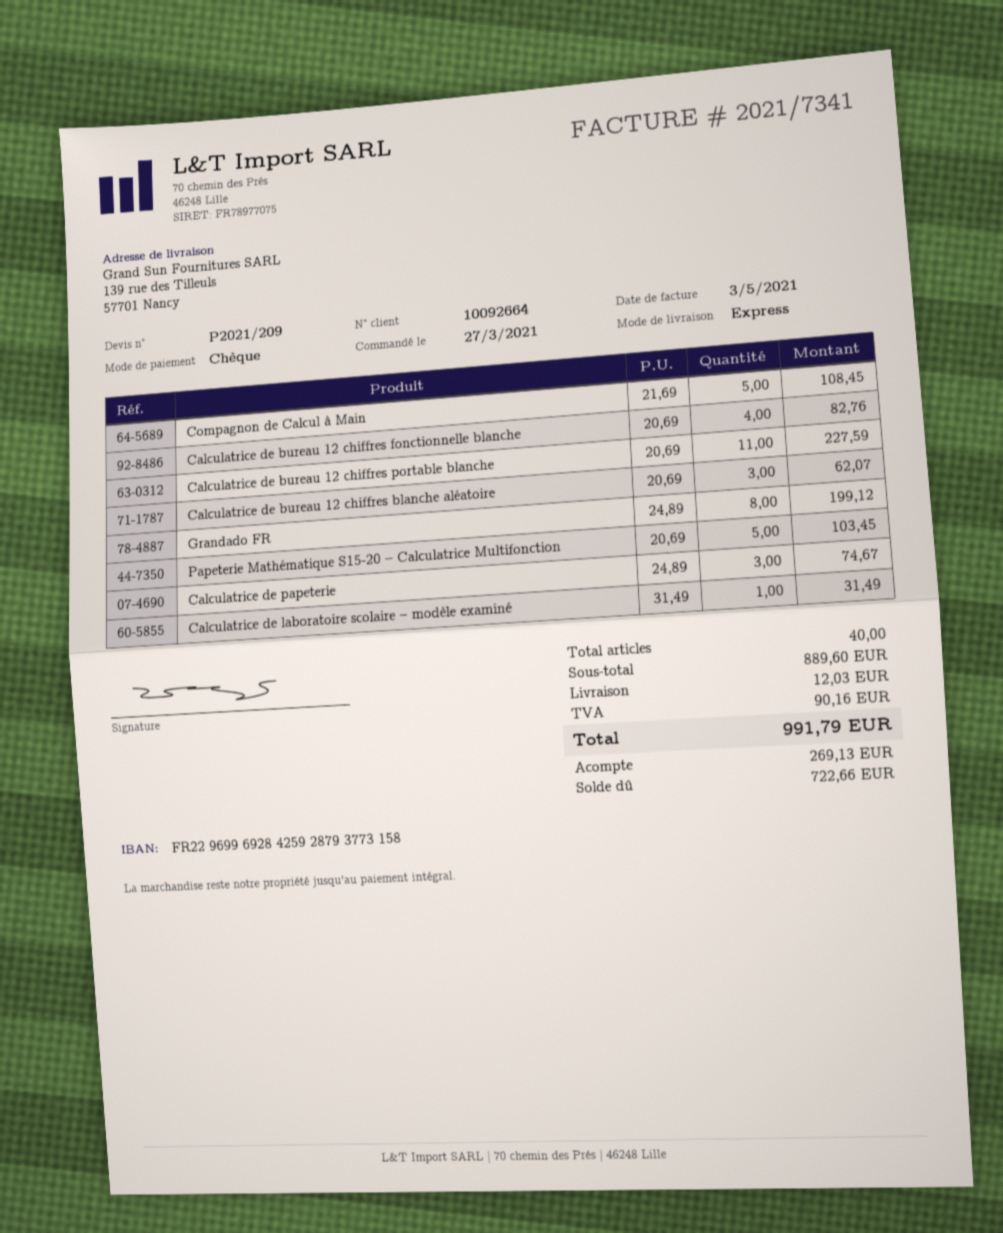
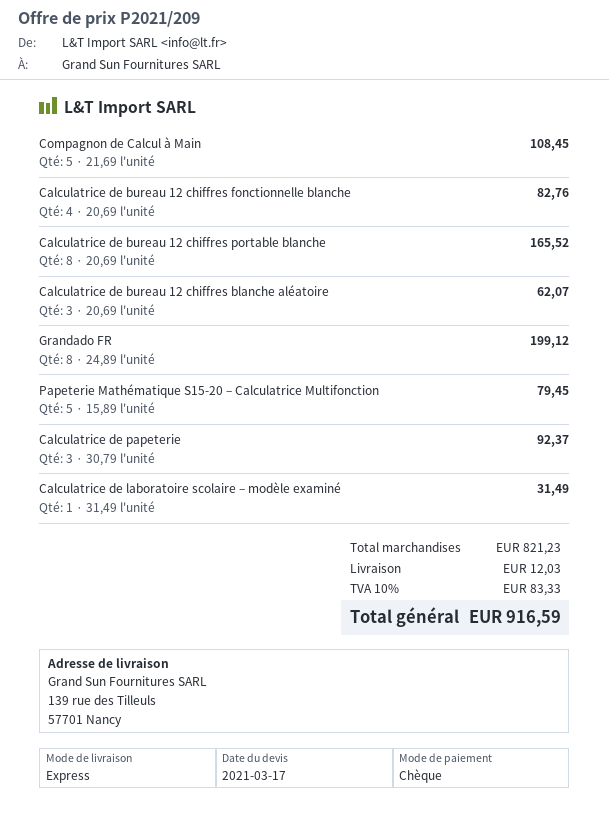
Calculatrice de bureau 12 chiffres portable blanche: 11 x 20.69 = 227.59 -> 8 x 20.69 = 165.52
Papeterie Mathématique S15‑20 – Calculatrice Multifonction: 5 x 20.69 = 103.45 -> 5 x 15.89 = 79.45
Calculatrice de papeterie: 3 x 24.89 = 74.67 -> 3 x 30.79 = 92.37
subtotal: 889.60 -> 821.23
tax: 90.16 -> 83.33
total: 991.79 -> 916.59

